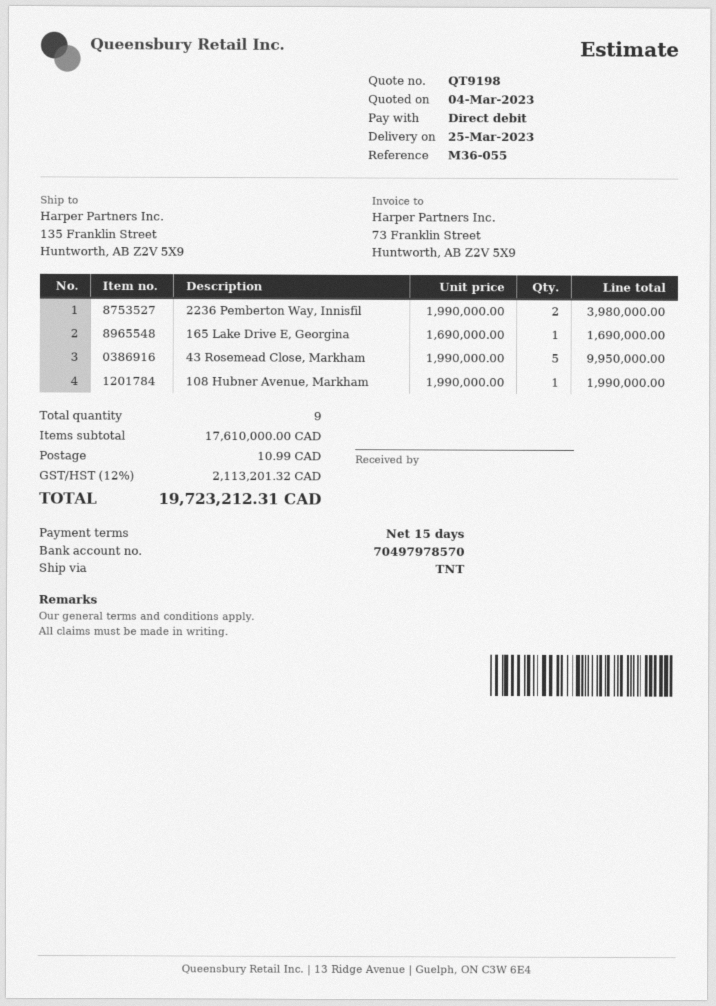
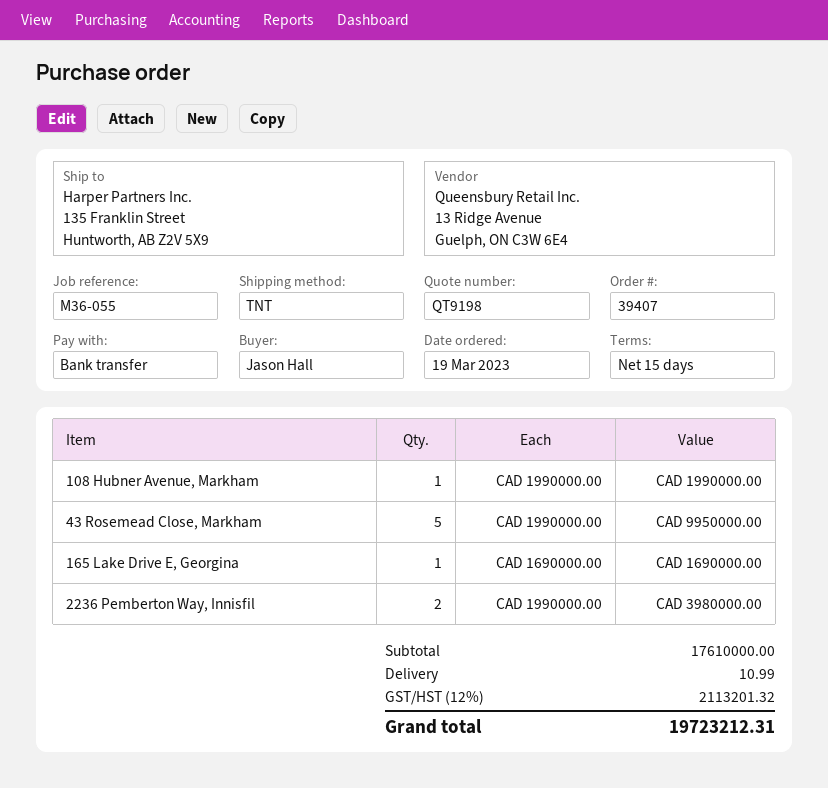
payment method: direct debit -> bank transfer

